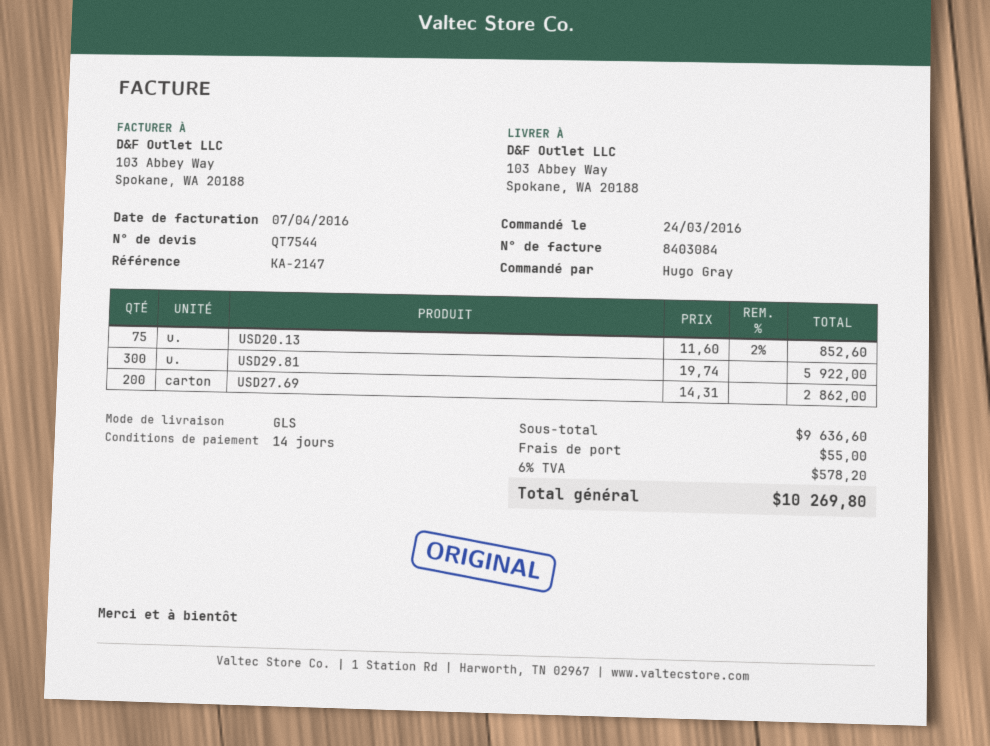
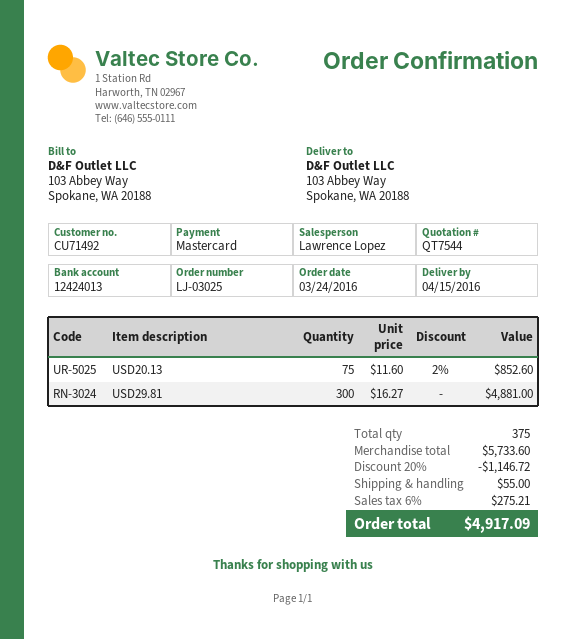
USD29.81: 300 x 19.74 = 5922.00 -> 300 x 16.27 = 4881.00
USD27.69: 200 x 14.31 = 2862.00 -> none
subtotal: 9636.60 -> 5733.60
discount: none -> 20% = 1146.72
tax: 6% = 578.20 -> 6% = 275.21
total: 10269.80 -> 4917.09

